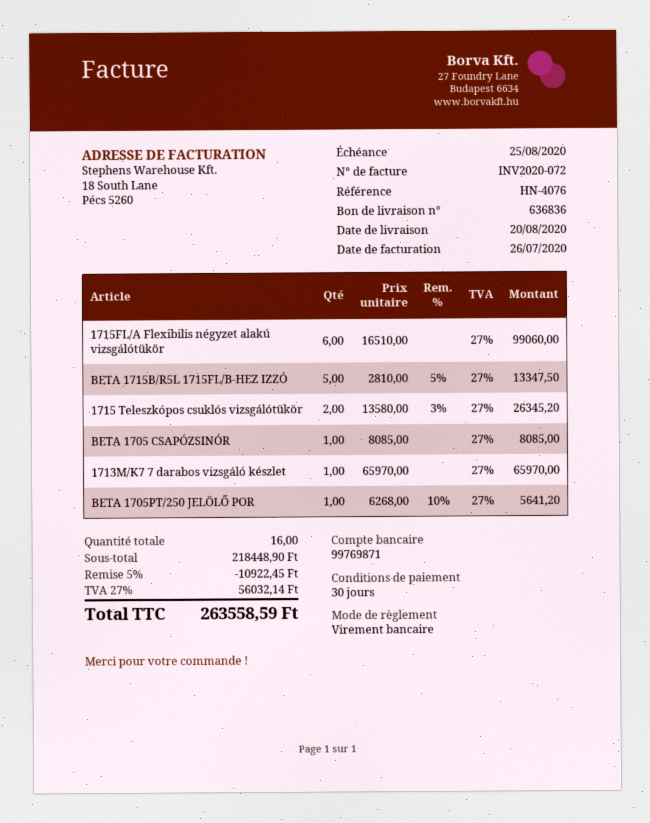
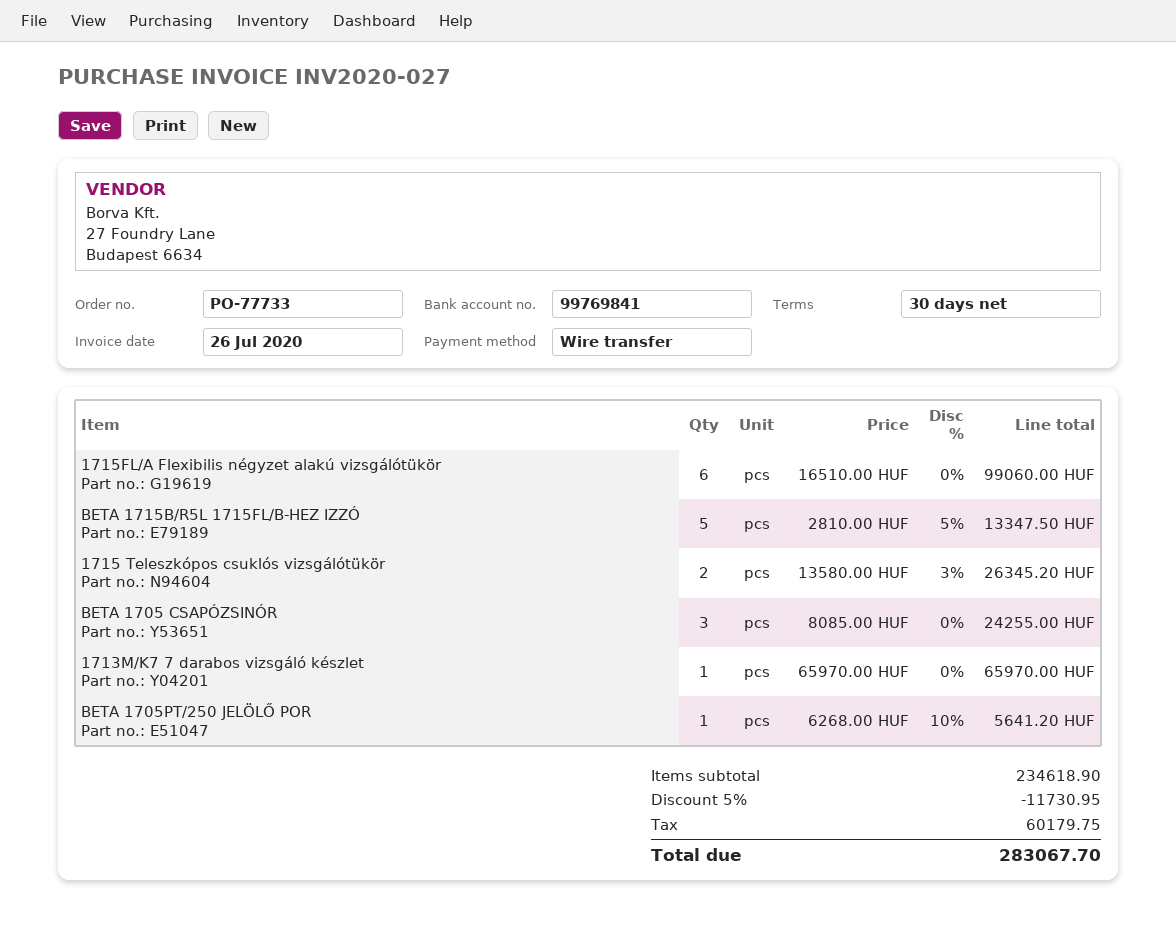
invoice number: INV2020-072 -> INV2020-027
bank account: 99769871 -> 99769841
BETA 1705 CSAPÓZSINÓR: 1 x 8085.00 = 8085.00 -> 3 x 8085.00 = 24255.00
subtotal: 218448.90 -> 234618.90
discount: 5% = 10922.45 -> 5% = 11730.95
tax: 56032.14 -> 60179.75
total: 263558.59 -> 283067.70

